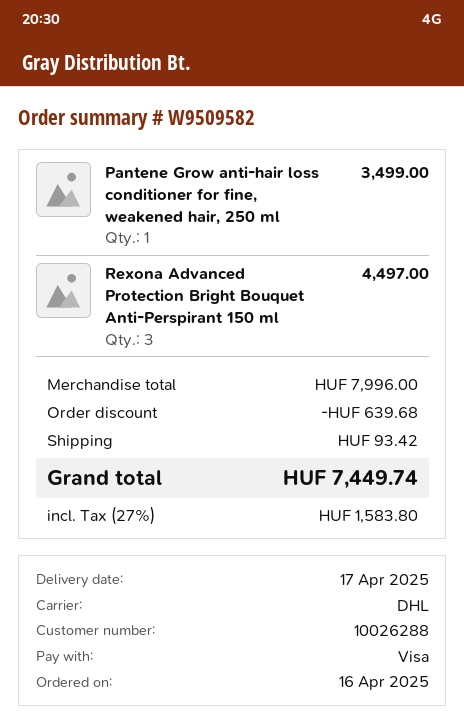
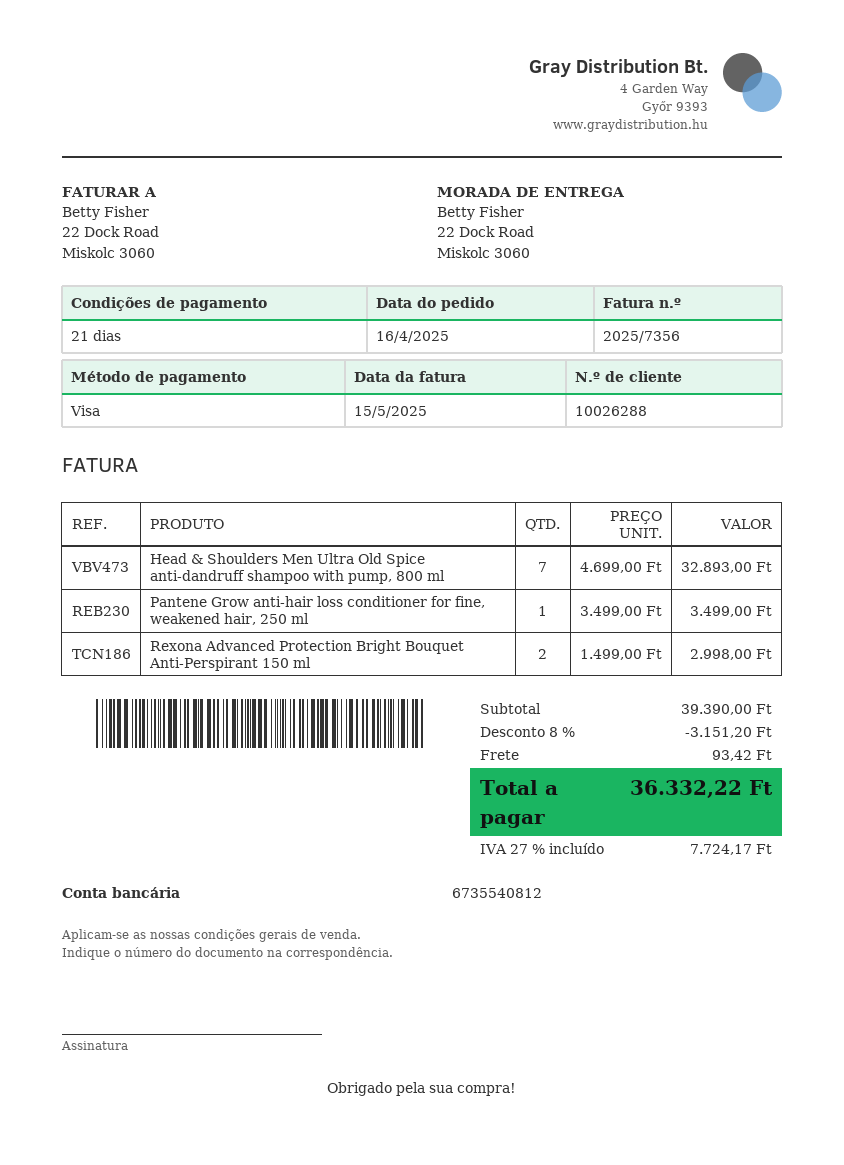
Rexona Advanced Protection Bright Bouquet Anti-Perspirant 150 ml: 3 for 4497.00 -> 2 for 2998.00
Head & Shoulders Men Ultra Old Spice anti-dandruff shampoo with pump, 800 ml: none -> 7 for 32893.00
subtotal: 7996.00 -> 39390.00
discount: 639.68 -> 3151.20
tax: 27% = 1583.80 -> 27% = 7724.17
total: 7449.74 -> 36332.22

